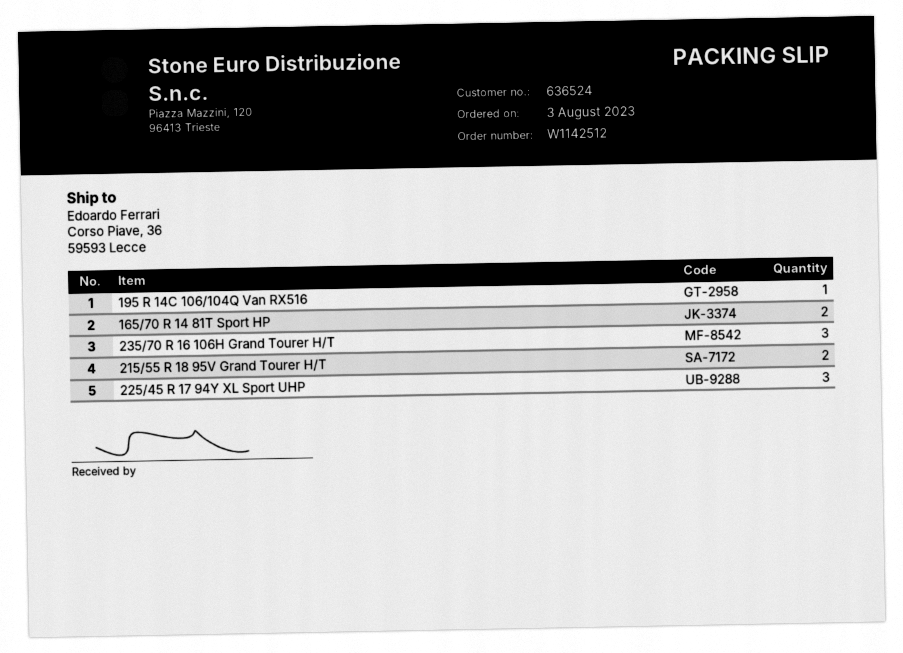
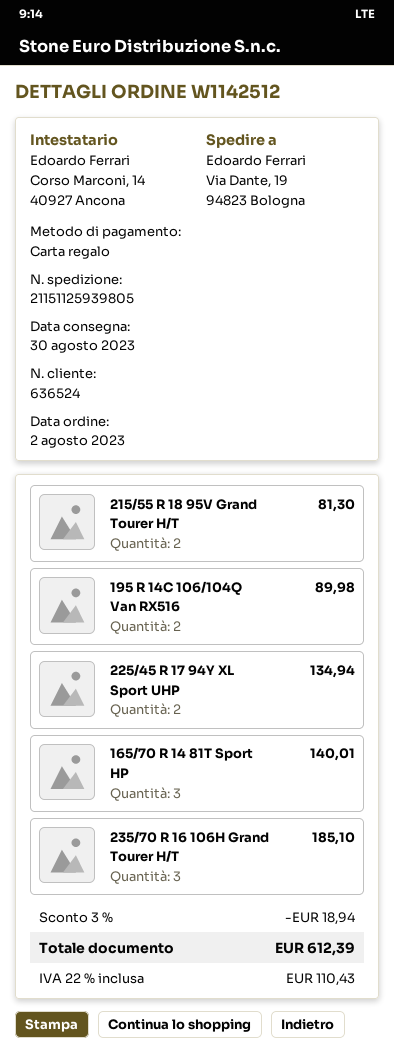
order date: 2023-08-03 -> 2023-08-02
ship to: Corso Piave, 36, 59593 Lecce -> Via Dante, 19, 94823 Bologna
195 R 14C 106/104Q Van RX516: 1 -> 2
165/70 R 14 81T Sport HP: 2 -> 3
225/45 R 17 94Y XL Sport UHP: 3 -> 2

